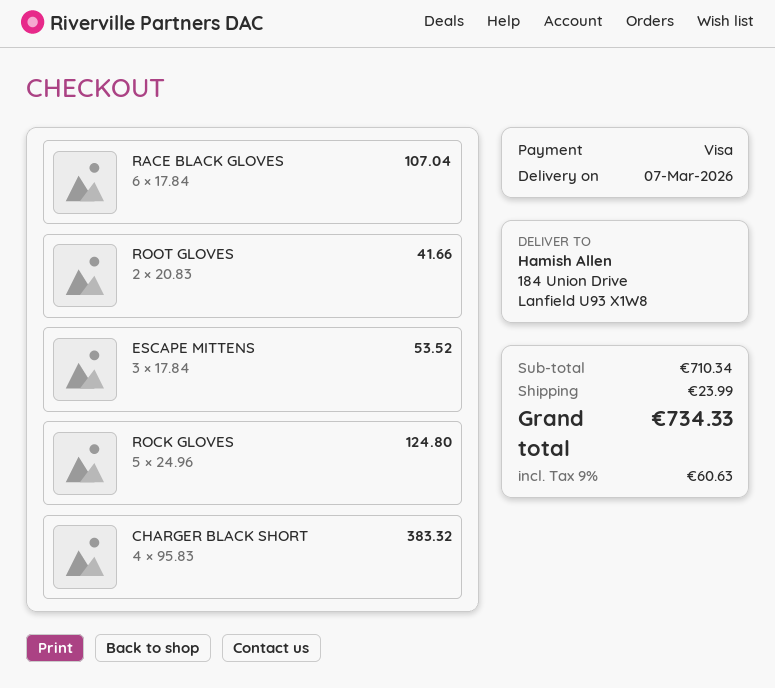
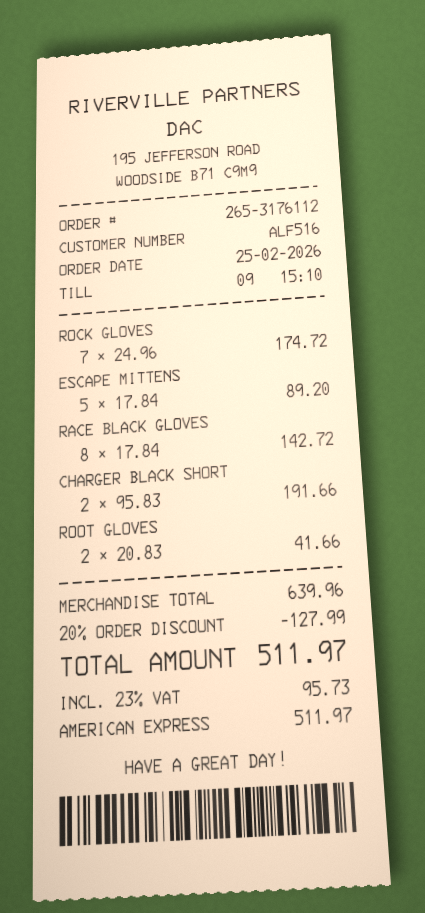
payment method: Visa -> American Express
RACE BLACK GLOVES: 6 x 17.84 = 107.04 -> 8 x 17.84 = 142.72
ESCAPE MITTENS: 3 x 17.84 = 53.52 -> 5 x 17.84 = 89.20
ROCK GLOVES: 5 x 24.96 = 124.80 -> 7 x 24.96 = 174.72
CHARGER BLACK SHORT: 4 x 95.83 = 383.32 -> 2 x 95.83 = 191.66
subtotal: 710.34 -> 639.96
discount: none -> 20% = 127.99
shipping: 23.99 -> none
tax: 9% = 60.63 -> 23% = 95.73
total: 734.33 -> 511.97

